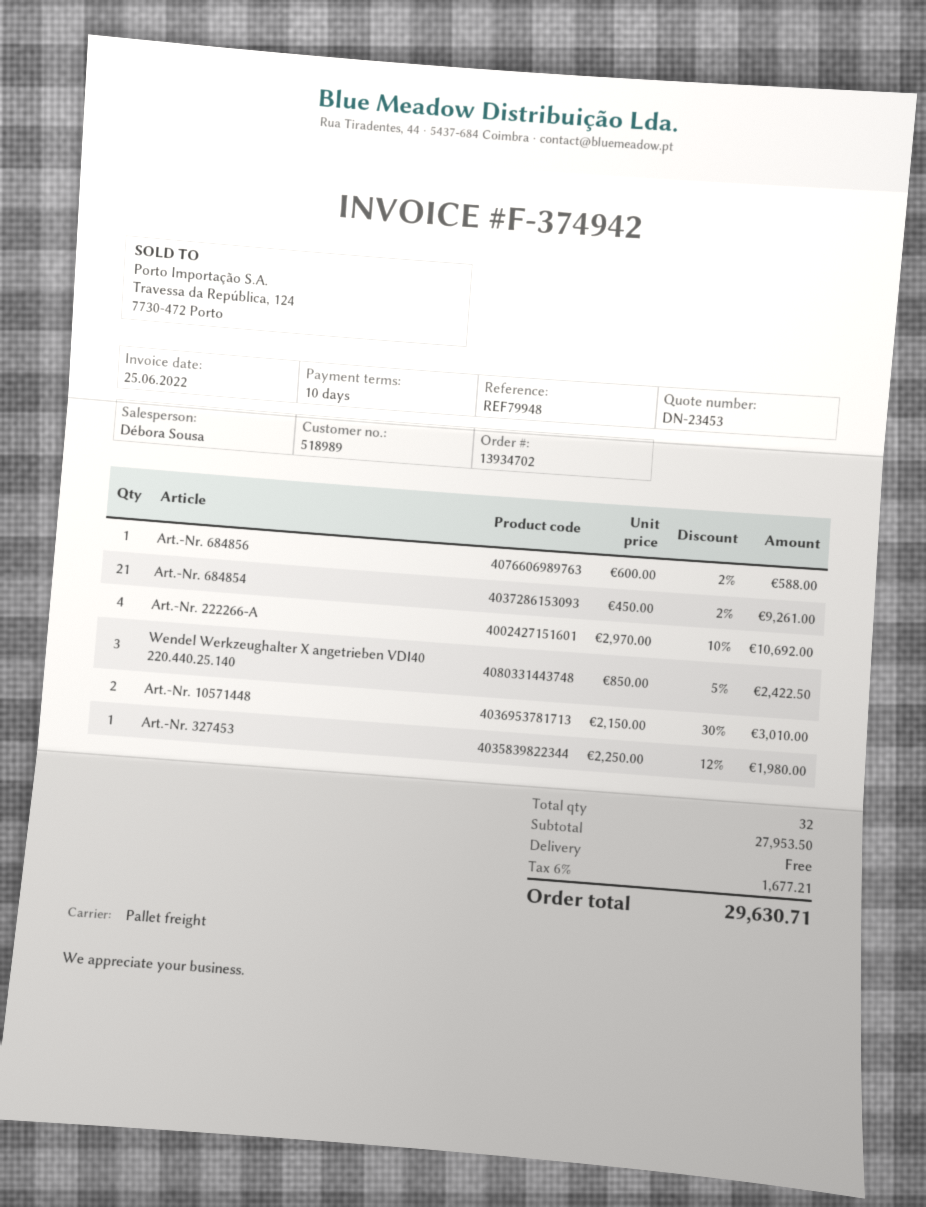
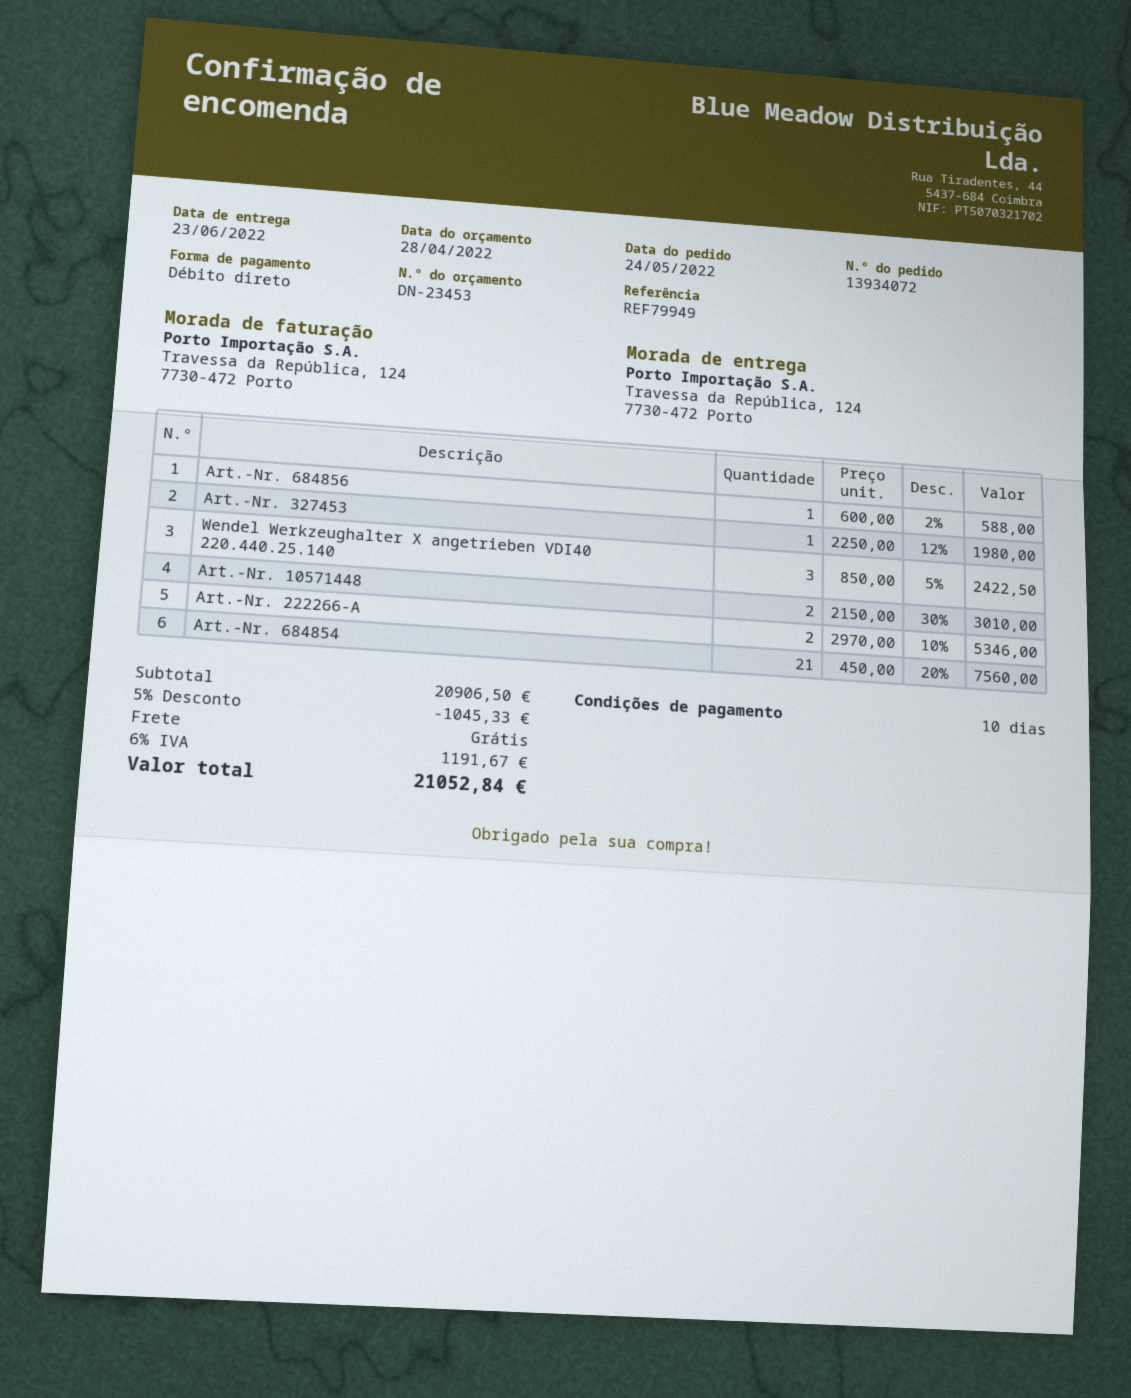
order number: 13934702 -> 13934072
reference: REF79948 -> REF79949
Art.-Nr. 684854: 21 x 450.00 - 2% = 9261.00 -> 21 x 450.00 - 20% = 7560.00
Art.-Nr. 222266-A: 4 x 2970.00 - 10% = 10692.00 -> 2 x 2970.00 - 10% = 5346.00
subtotal: 27953.50 -> 20906.50
discount: none -> 5% = 1045.33
tax: 6% = 1677.21 -> 6% = 1191.67
total: 29630.71 -> 21052.84

